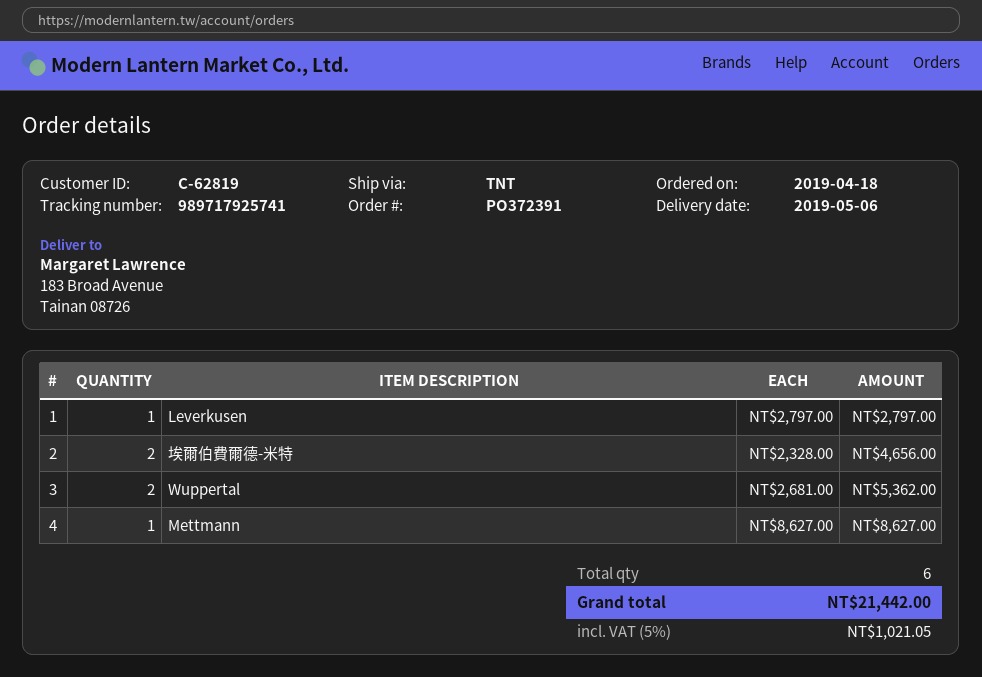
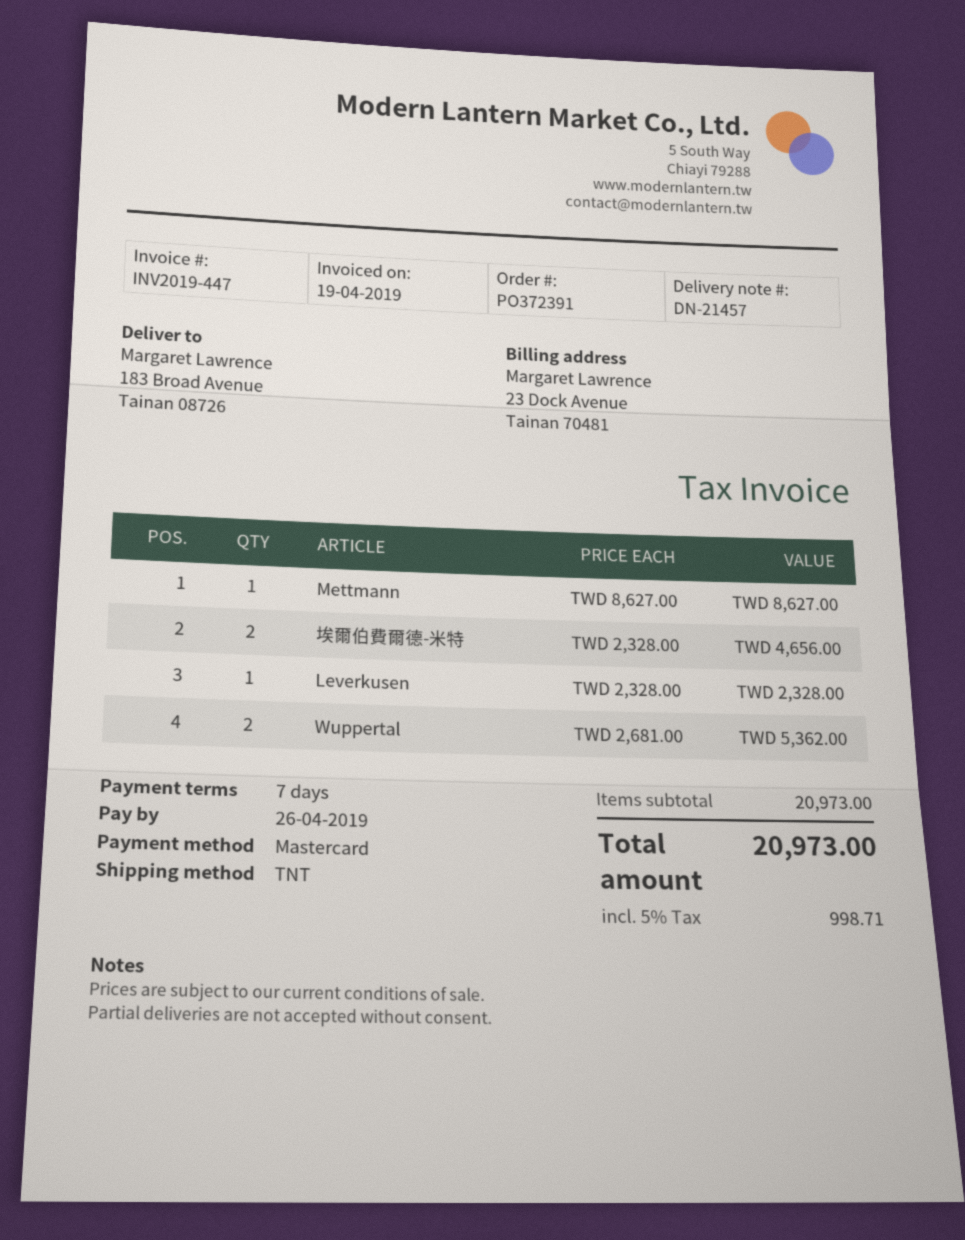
Leverkusen: 1 x 2797.00 = 2797.00 -> 1 x 2328.00 = 2328.00
tax: 5% = 1021.05 -> 5% = 998.71
total: 21442.00 -> 20973.00

